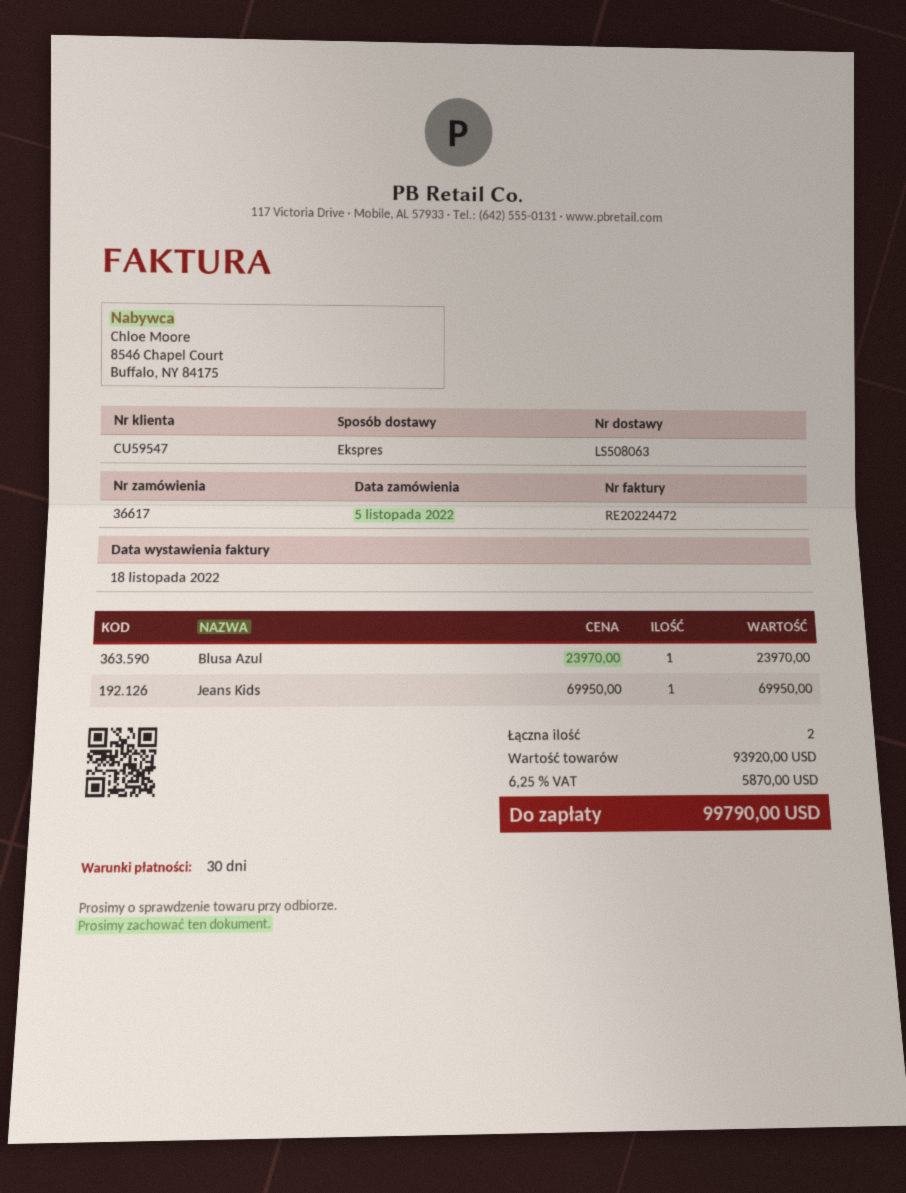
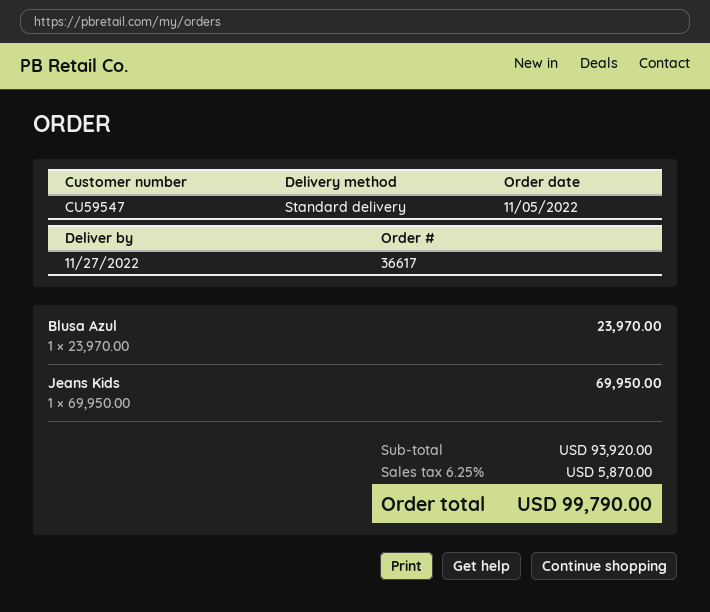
shipping method: express -> standard

